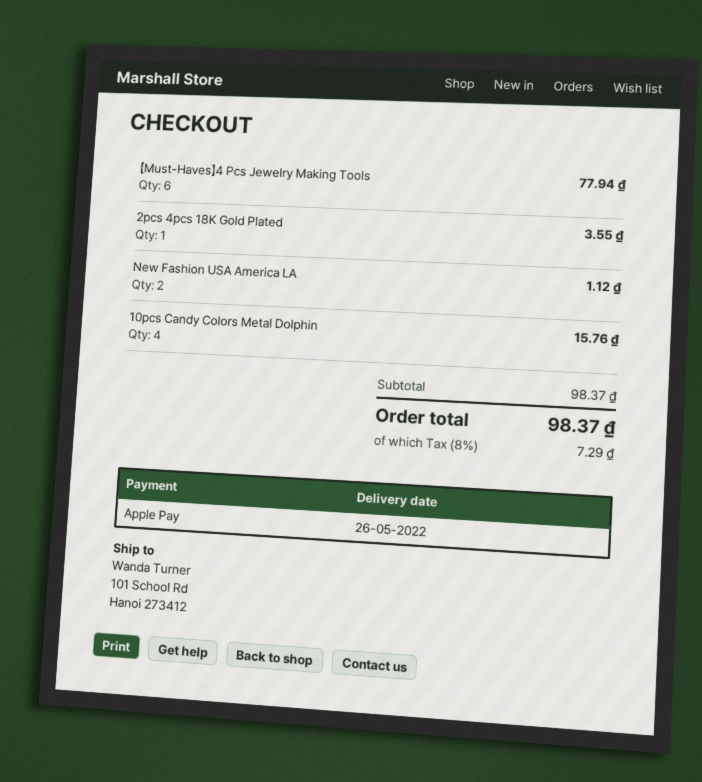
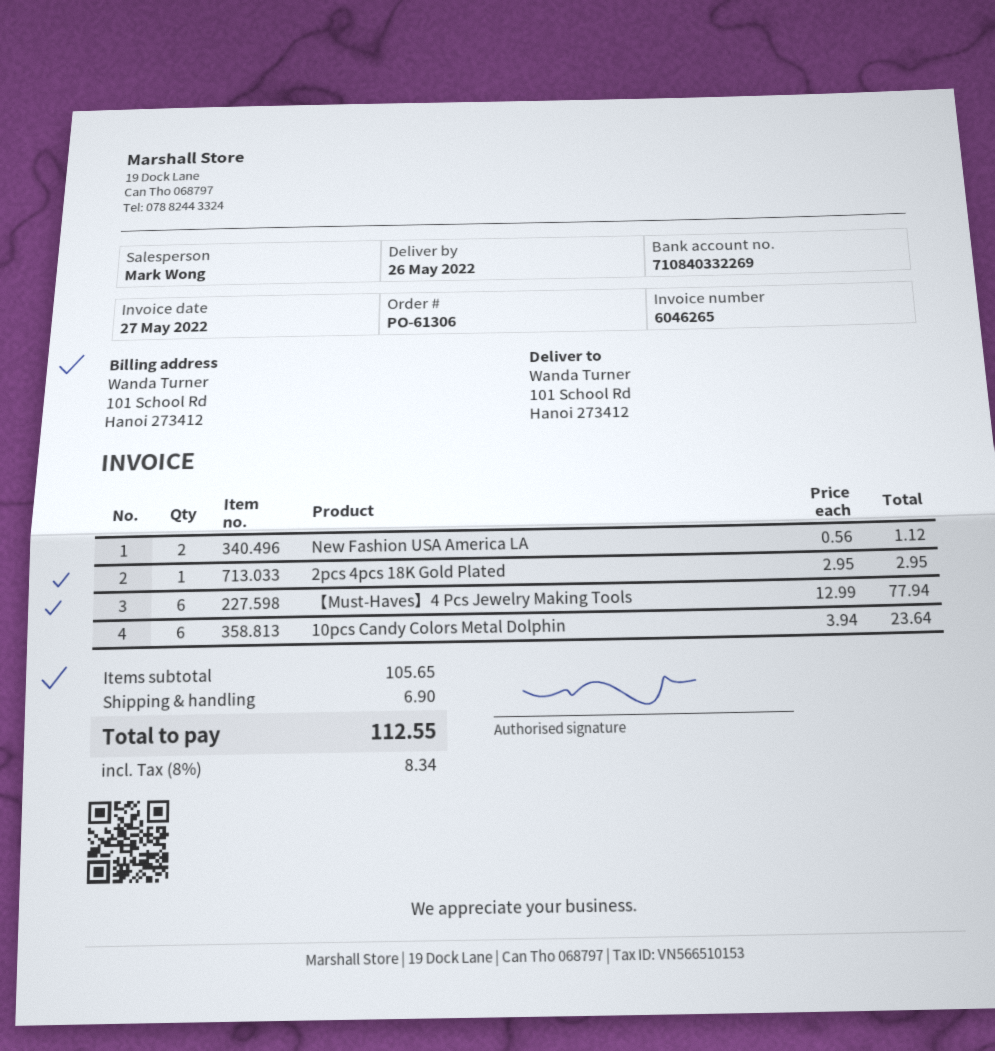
2pcs 4pcs 18K Gold Plated: 1 for 3.55 -> 1 for 2.95
10pcs Candy Colors Metal Dolphin: 4 for 15.76 -> 6 for 23.64
subtotal: 98.37 -> 105.65
shipping: none -> 6.90
tax: 8% = 7.29 -> 8% = 8.34
total: 98.37 -> 112.55

